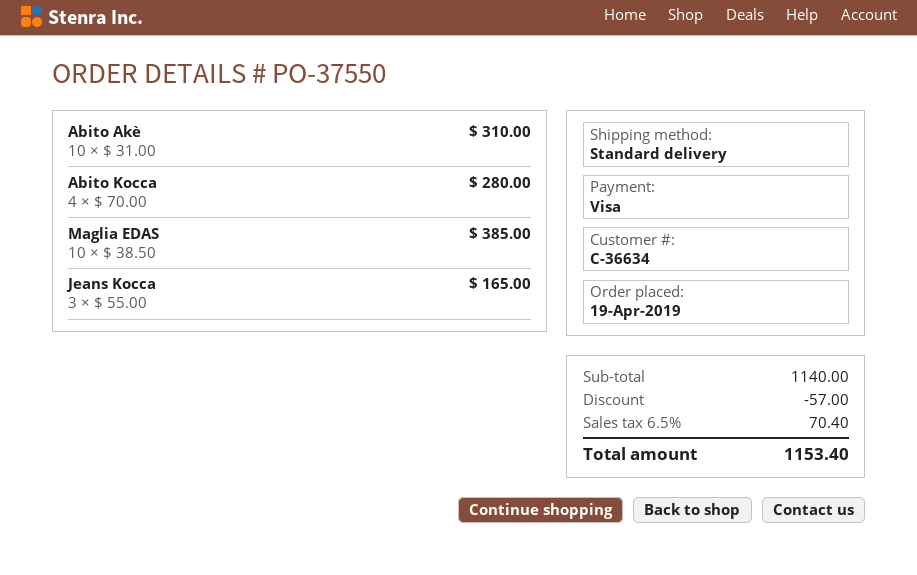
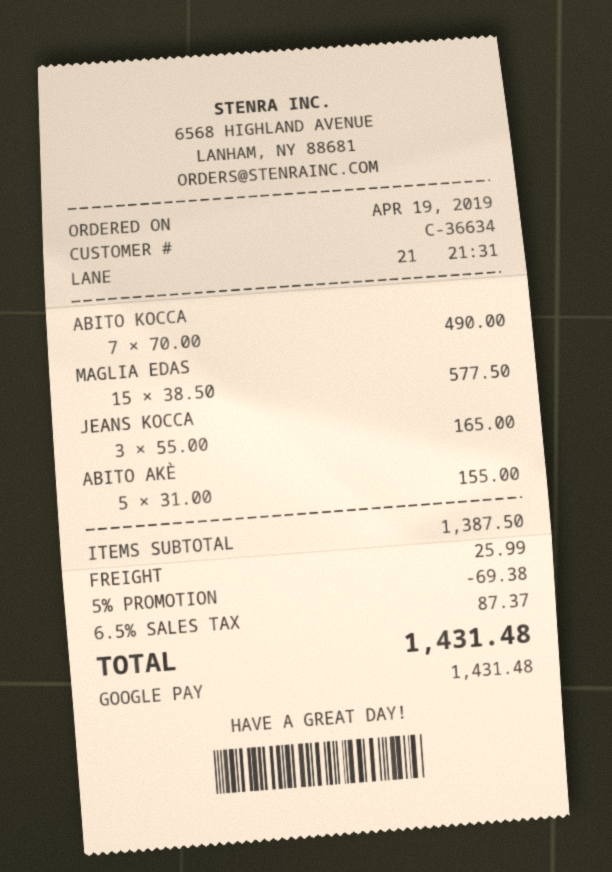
payment method: Visa -> Google Pay
Abito Akè: 10 x 31.00 = 310.00 -> 5 x 31.00 = 155.00
Abito Kocca: 4 x 70.00 = 280.00 -> 7 x 70.00 = 490.00
Maglia EDAS: 10 x 38.50 = 385.00 -> 15 x 38.50 = 577.50
subtotal: 1140.00 -> 1387.50
discount: 57.00 -> 69.38
shipping: none -> 25.99
tax: 6.5% = 70.40 -> 6.5% = 87.37
total: 1153.40 -> 1431.48

